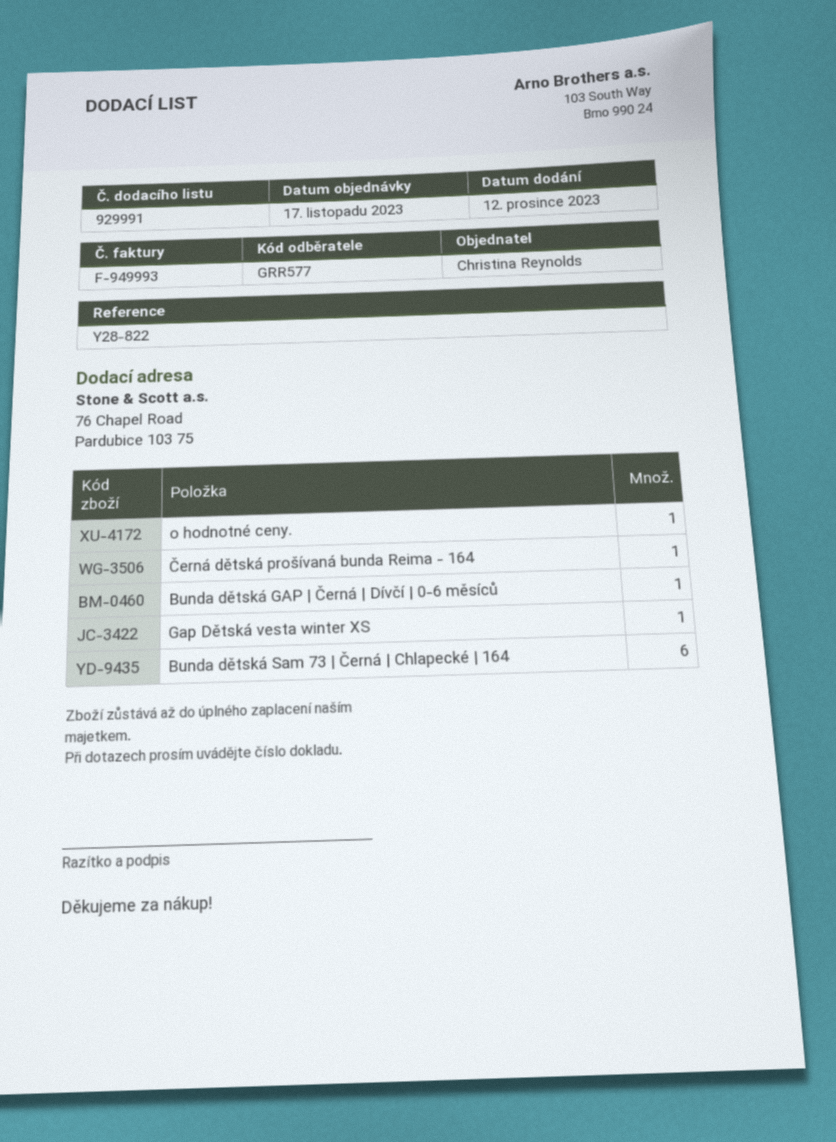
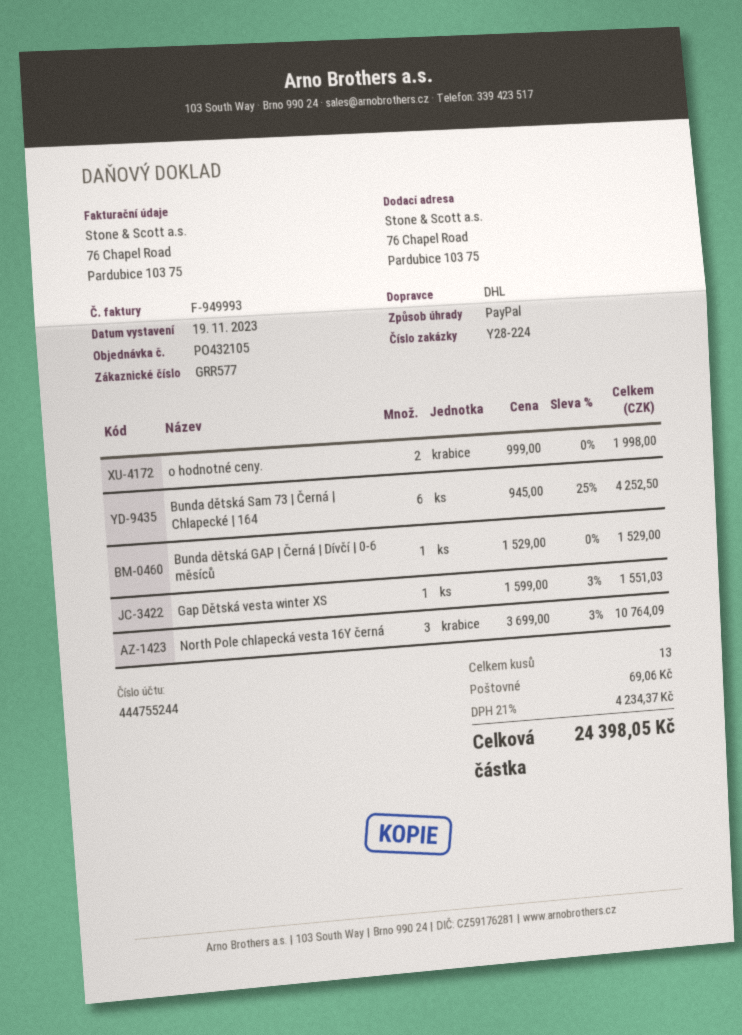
reference: Y28-822 -> Y28-224
o hodnotné ceny.: 1 -> 2
Černá dětská prošívaná bunda Reima - 164: 1 -> none
North Pole chlapecká vesta 16Y černá: none -> 3

